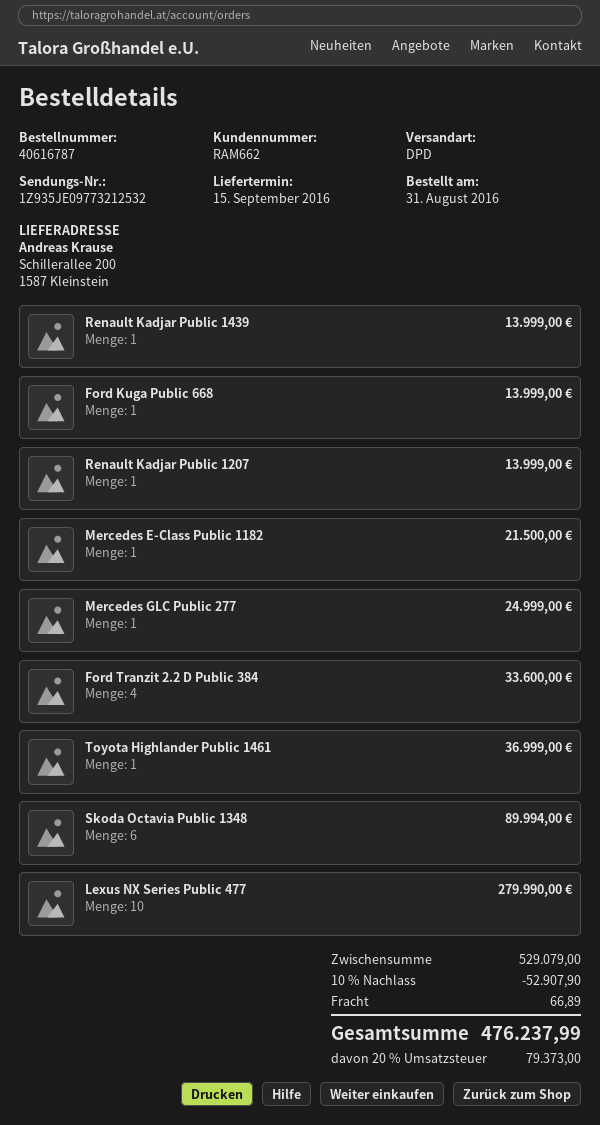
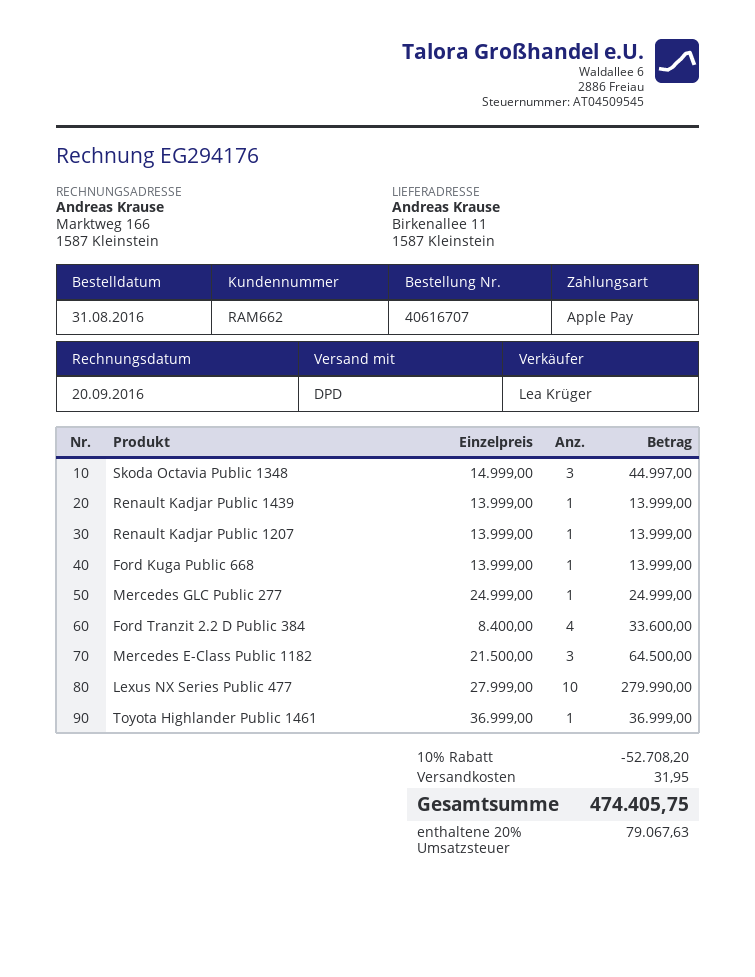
order number: 40616787 -> 40616707
ship to: Schillerallee 200, 1587 Kleinstein -> Birkenallee 11, 1587 Kleinstein
Mercedes E-Class Public 1182: 1 for 21500.00 -> 3 for 64500.00
Skoda Octavia Public 1348: 6 for 89994.00 -> 3 for 44997.00
discount: 10% = 52907.90 -> 10% = 52708.20
shipping: 66.89 -> 31.95
tax: 20% = 79373.00 -> 20% = 79067.63
total: 476237.99 -> 474405.75

